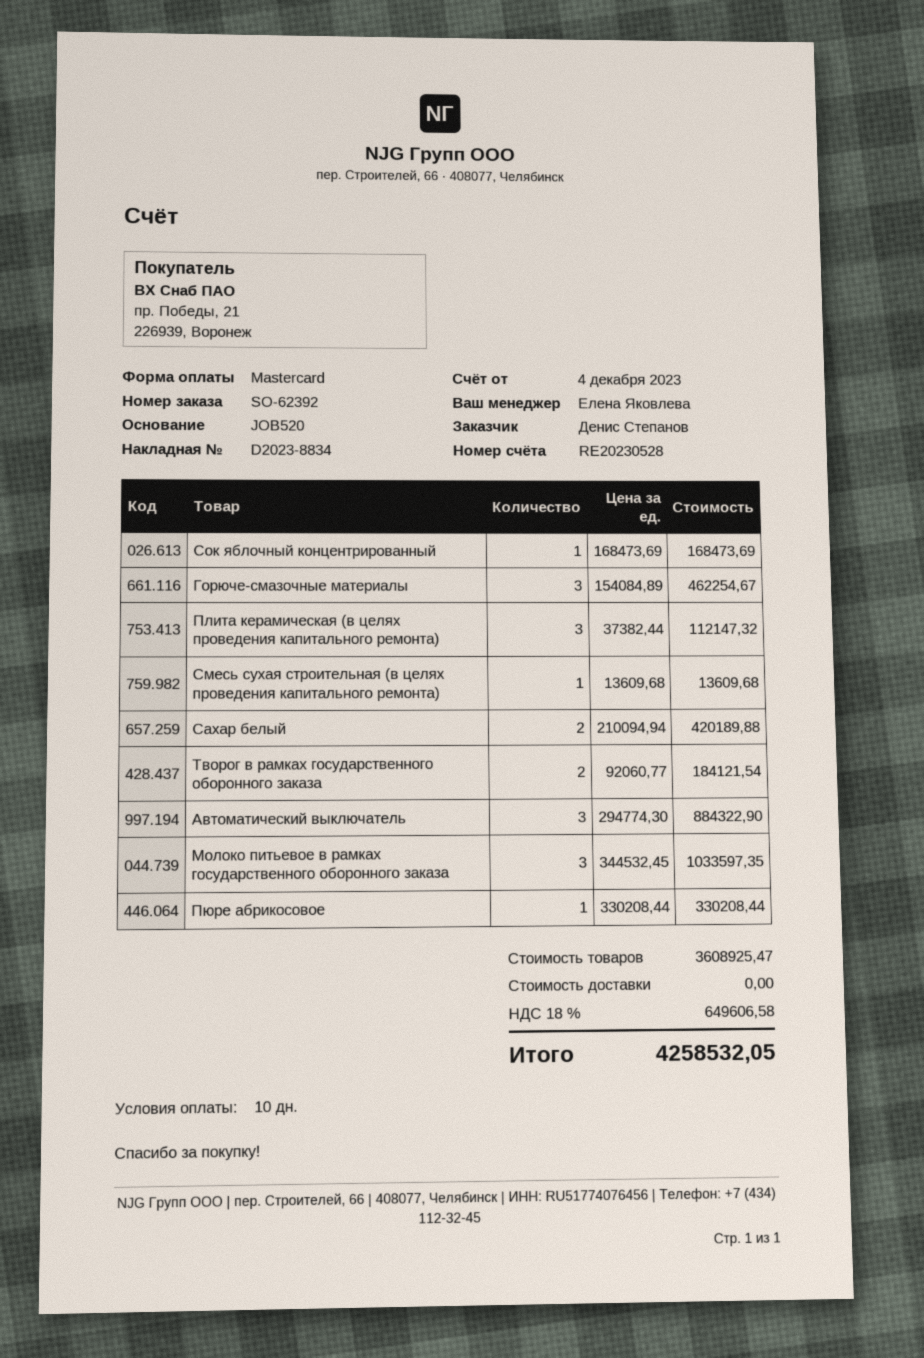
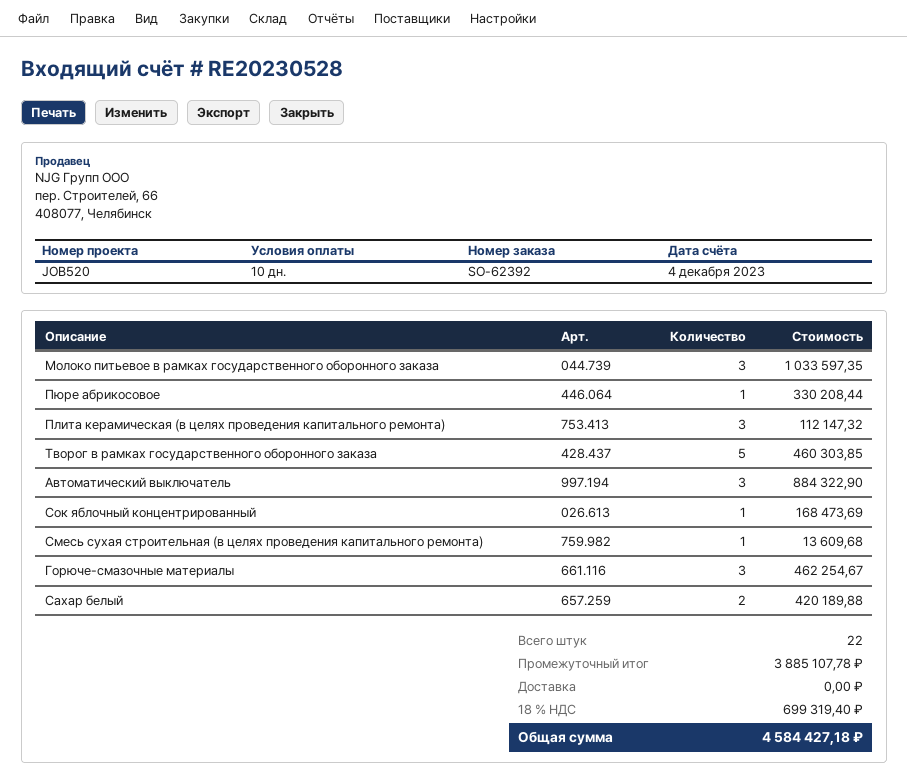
Творог в рамках государственного оборонного заказа: 2 for 184121.54 -> 5 for 460303.85
subtotal: 3608925.47 -> 3885107.78
tax: 18% = 649606.58 -> 18% = 699319.40
total: 4258532.05 -> 4584427.18

